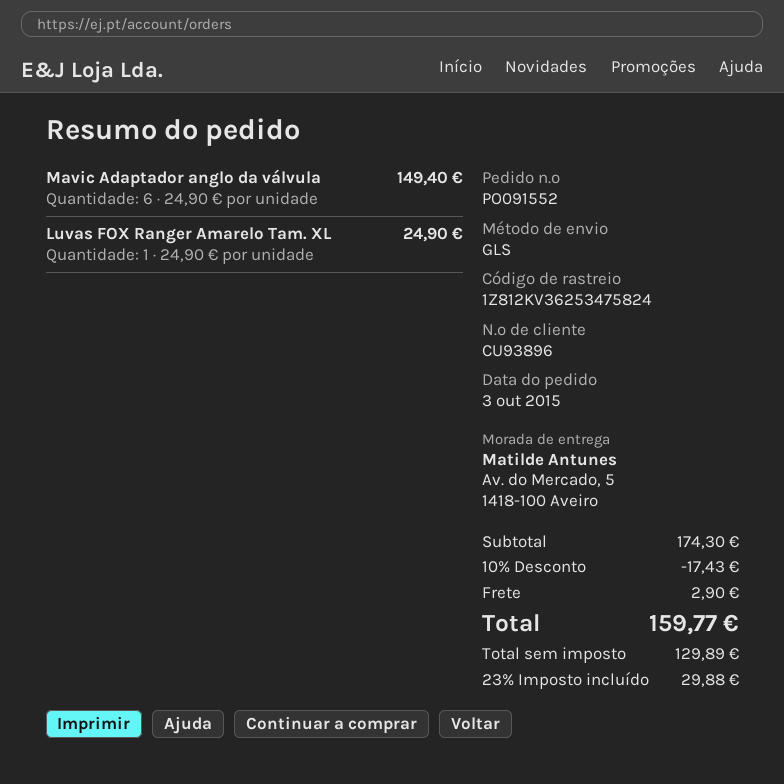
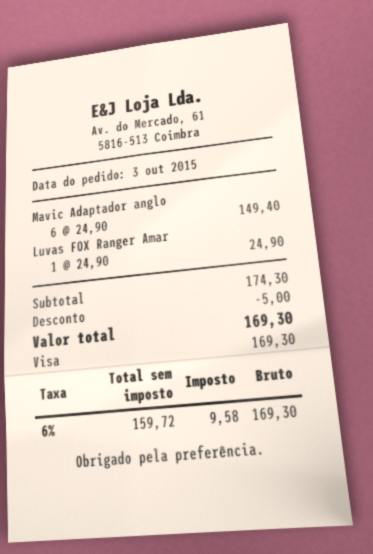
discount: 17.43 -> 5.00
shipping: 2.90 -> none
net: 129.89 -> 159.72
tax: 23% = 29.88 -> 6% = 9.58
total: 159.77 -> 169.30

